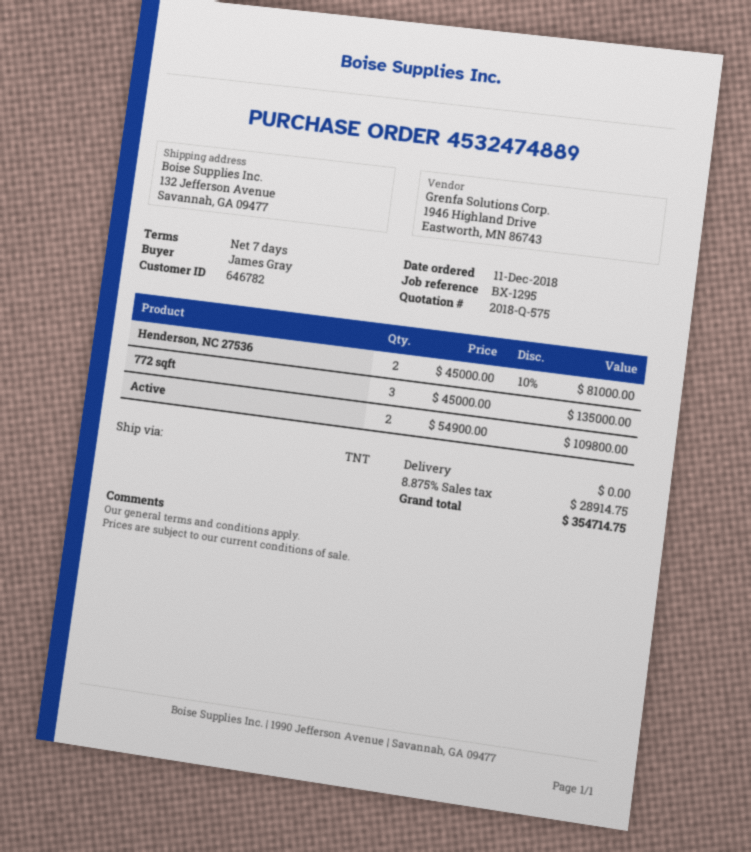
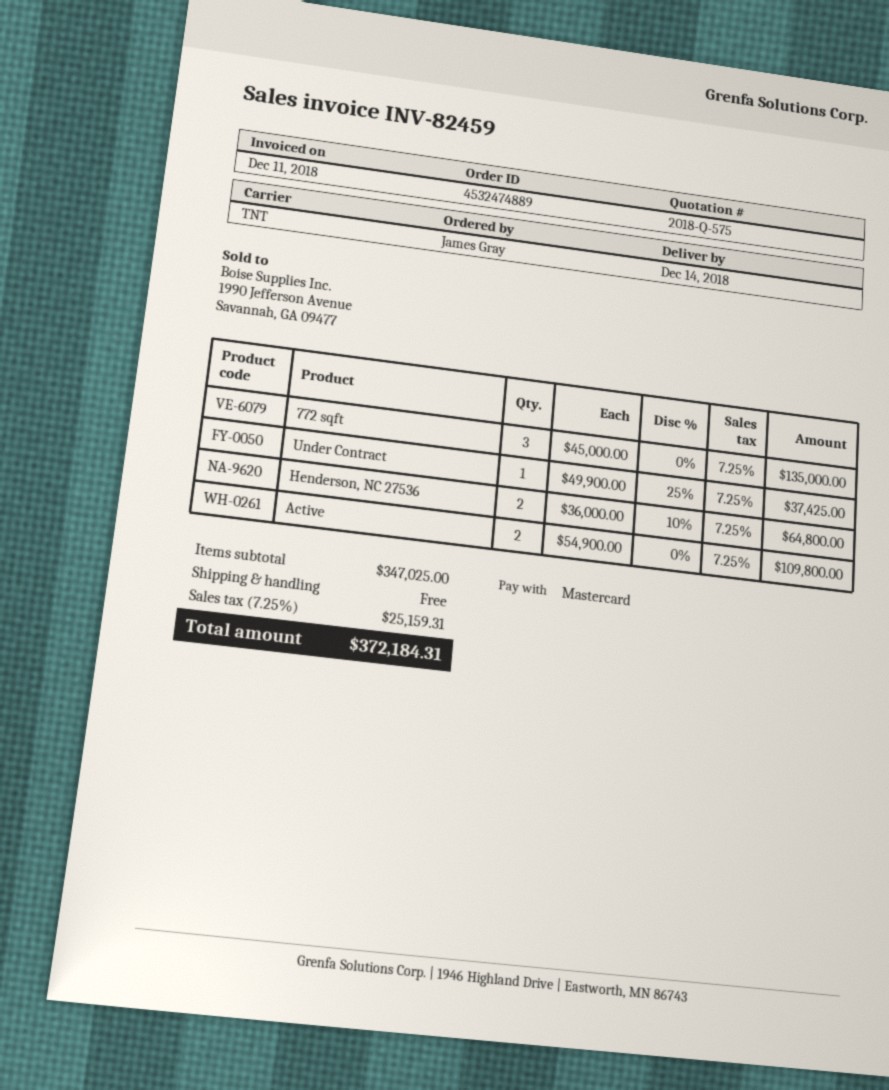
Henderson, NC 27536: 2 x 45000.00 - 10% = 81000.00 -> 2 x 36000.00 - 10% = 64800.00
Under Contract: none -> 1 x 49900.00 - 25% = 37425.00
tax: 8.875% = 28914.75 -> 7.25% = 25159.31
total: 354714.75 -> 372184.31

